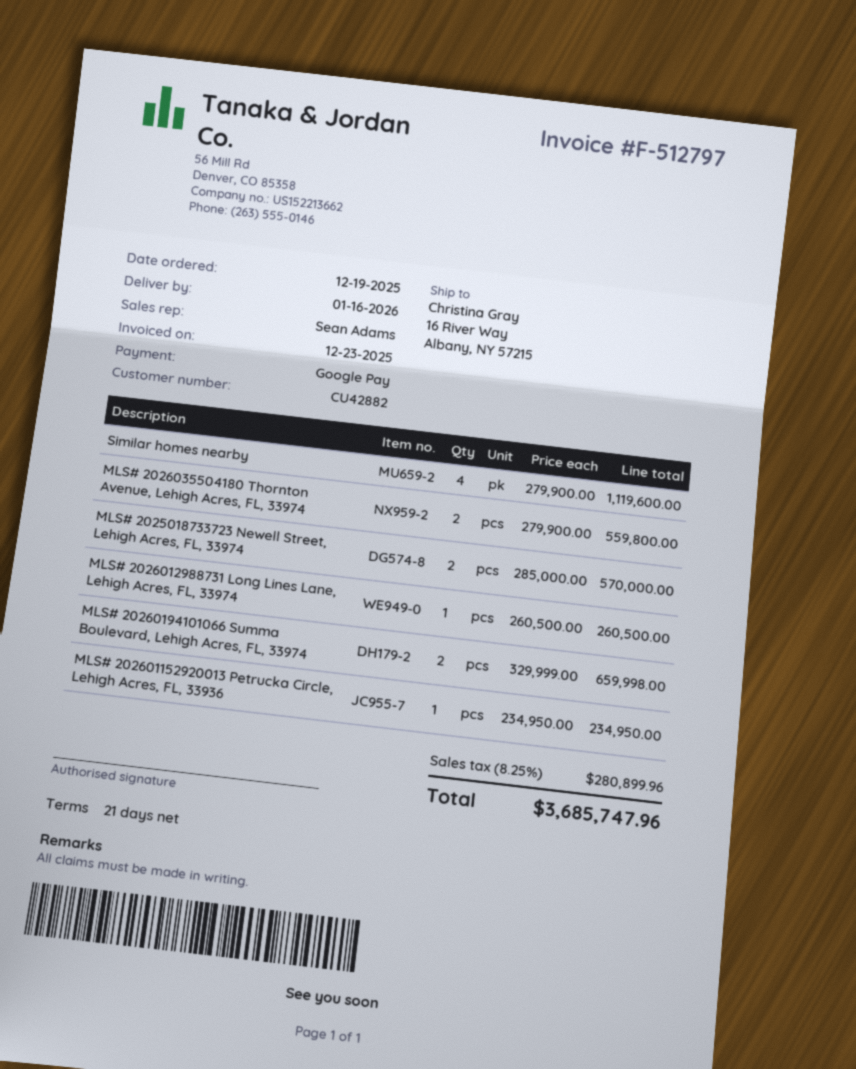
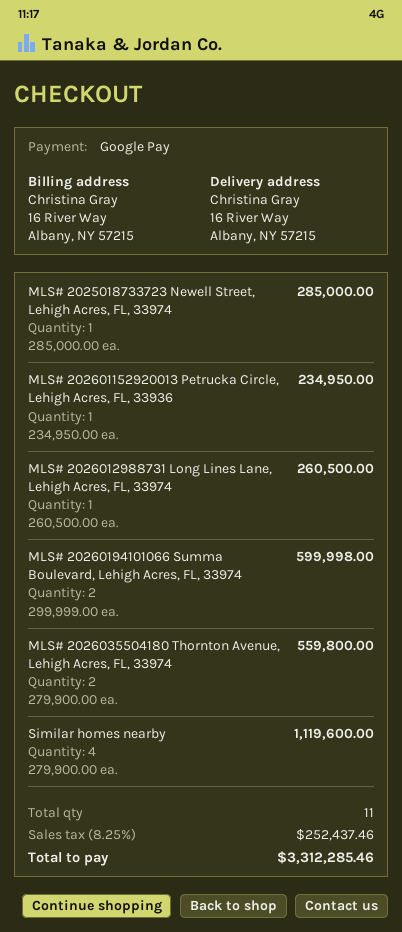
MLS# 2025018733723 Newell Street, Lehigh Acres, FL, 33974: 2 x 285000.00 = 570000.00 -> 1 x 285000.00 = 285000.00
MLS# 20260194101066 Summa Boulevard, Lehigh Acres, FL, 33974: 2 x 329999.00 = 659998.00 -> 2 x 299999.00 = 599998.00
tax: 8.25% = 280899.96 -> 8.25% = 252437.46
total: 3685747.96 -> 3312285.46

